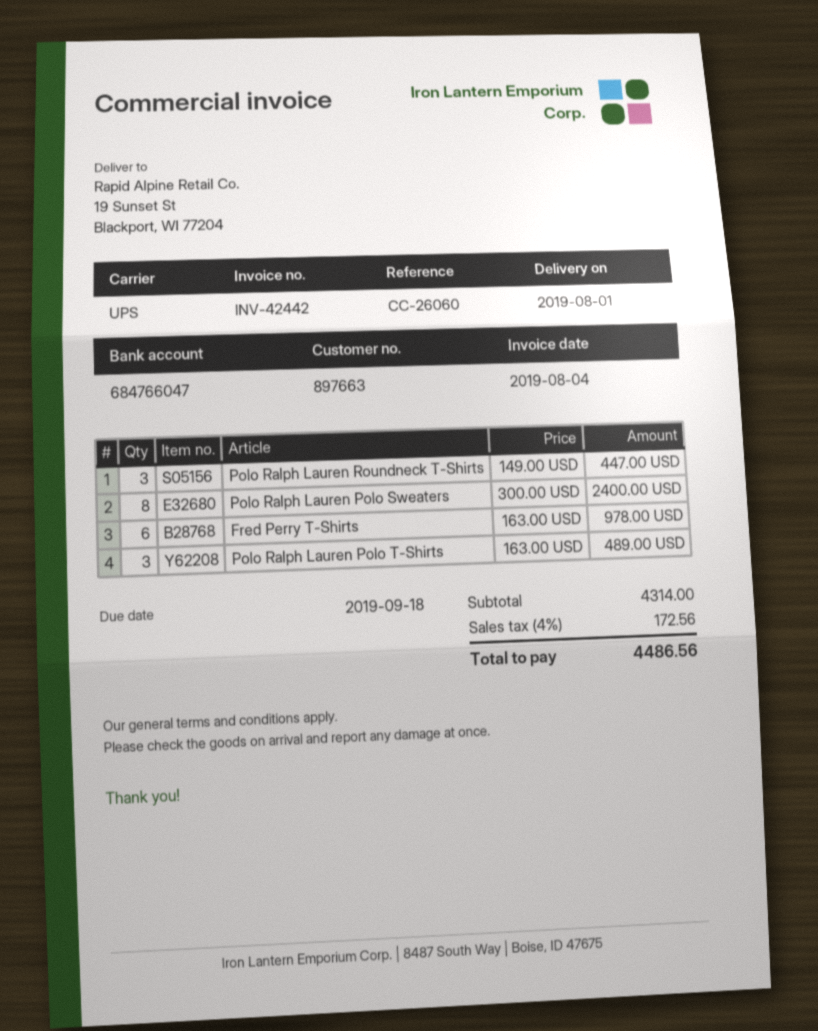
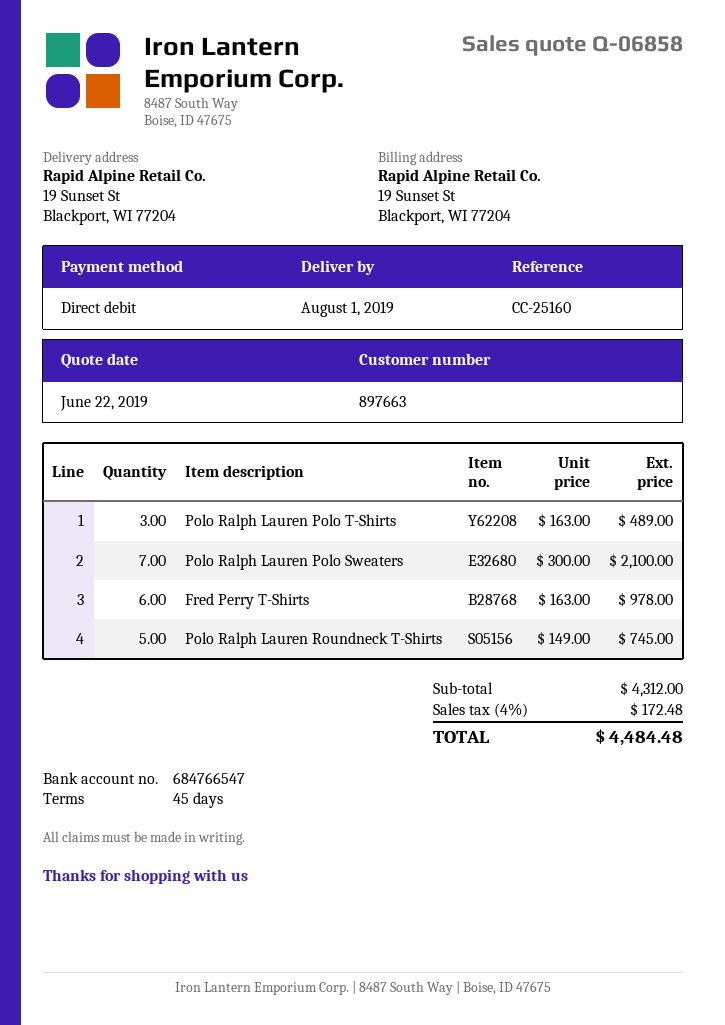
reference: CC-26060 -> CC-25160
bank account: 684766047 -> 684766547
Polo Ralph Lauren Roundneck T-Shirts: 3 x 149.00 = 447.00 -> 5 x 149.00 = 745.00
Polo Ralph Lauren Polo Sweaters: 8 x 300.00 = 2400.00 -> 7 x 300.00 = 2100.00
subtotal: 4314.00 -> 4312.00
tax: 4% = 172.56 -> 4% = 172.48
total: 4486.56 -> 4484.48

